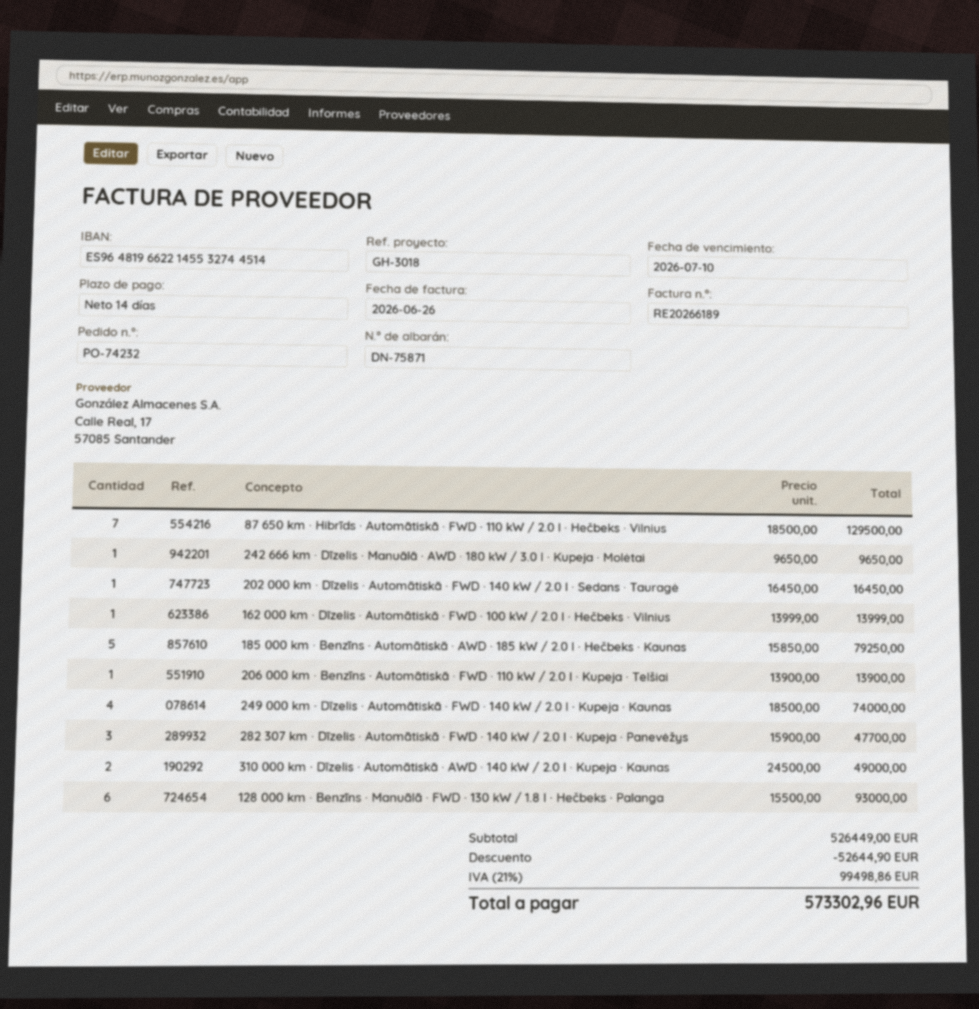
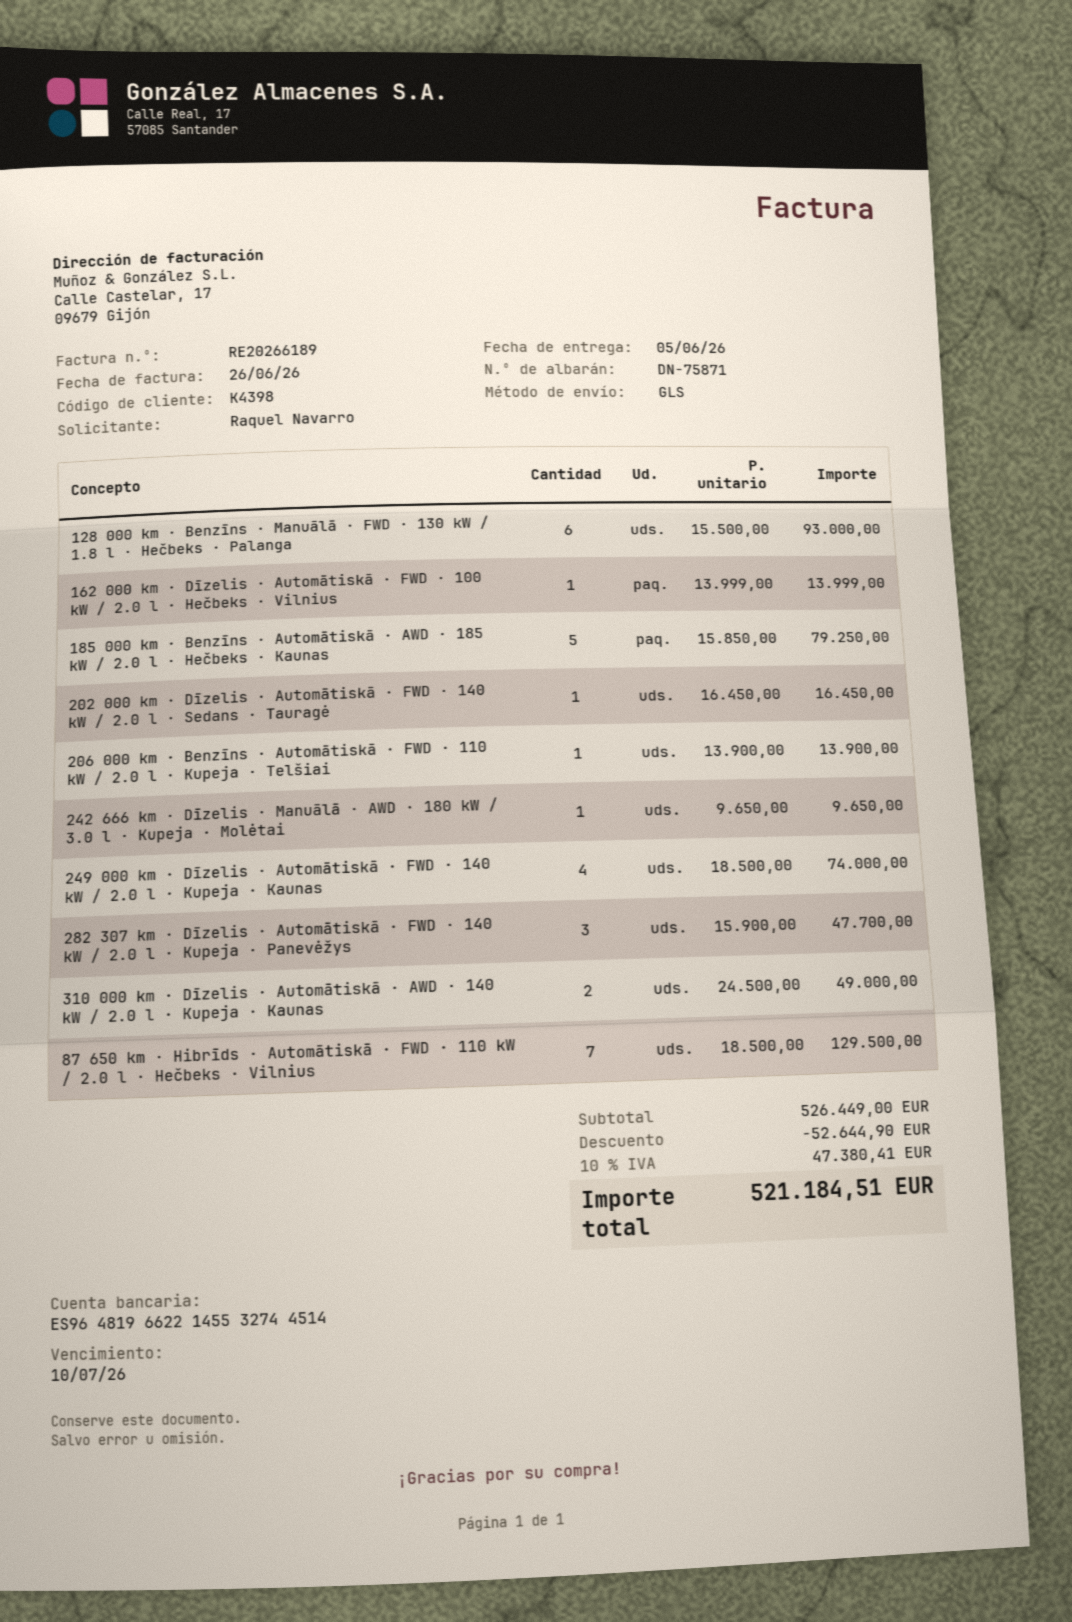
tax: 21% = 99498.86 -> 10% = 47380.41
total: 573302.96 -> 521184.51

